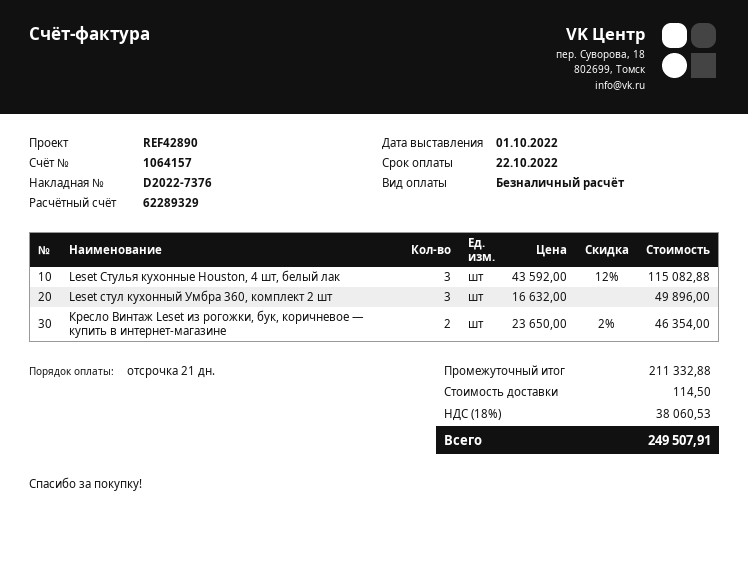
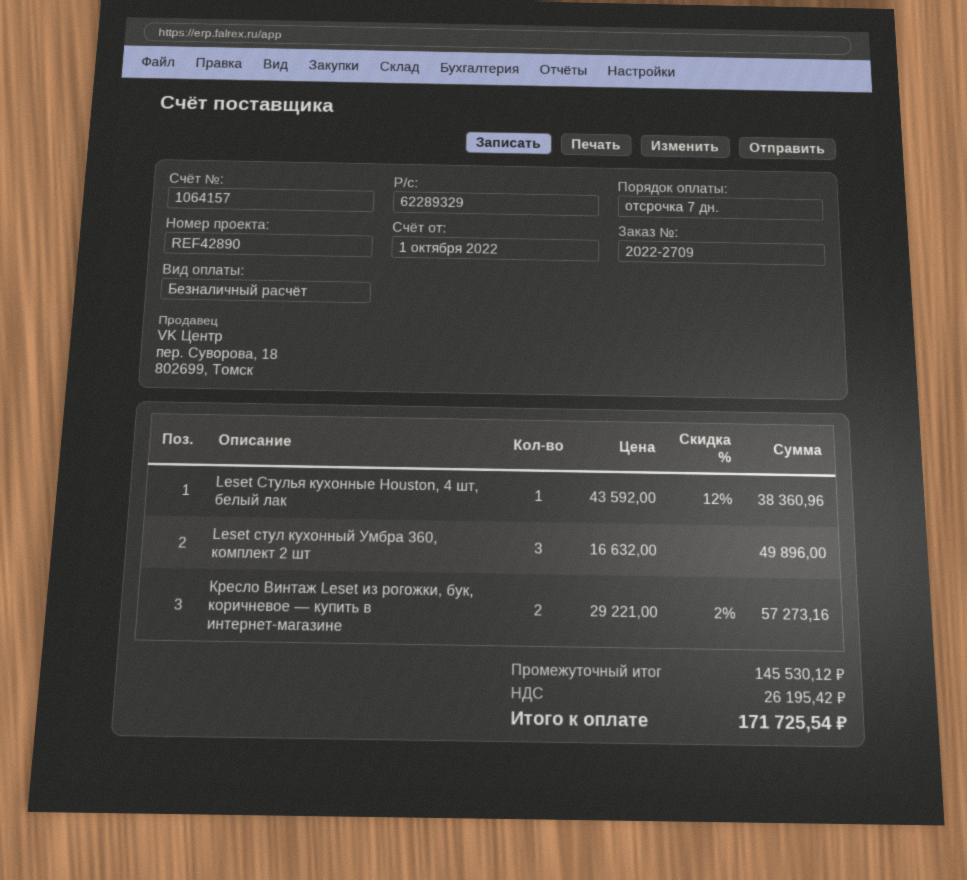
payment terms: 21 days -> 7 days
Leset Стулья кухонные Houston, 4 шт, белый лак: 3 x 43592.00 - 12% = 115082.88 -> 1 x 43592.00 - 12% = 38360.96
Кресло Винтаж Leset из рогожки, бук, коричневое — купить в интернет-магазине: 2 x 23650.00 - 2% = 46354.00 -> 2 x 29221.00 - 2% = 57273.16
subtotal: 211332.88 -> 145530.12
shipping: 114.50 -> none
tax: 38060.53 -> 26195.42
total: 249507.91 -> 171725.54

